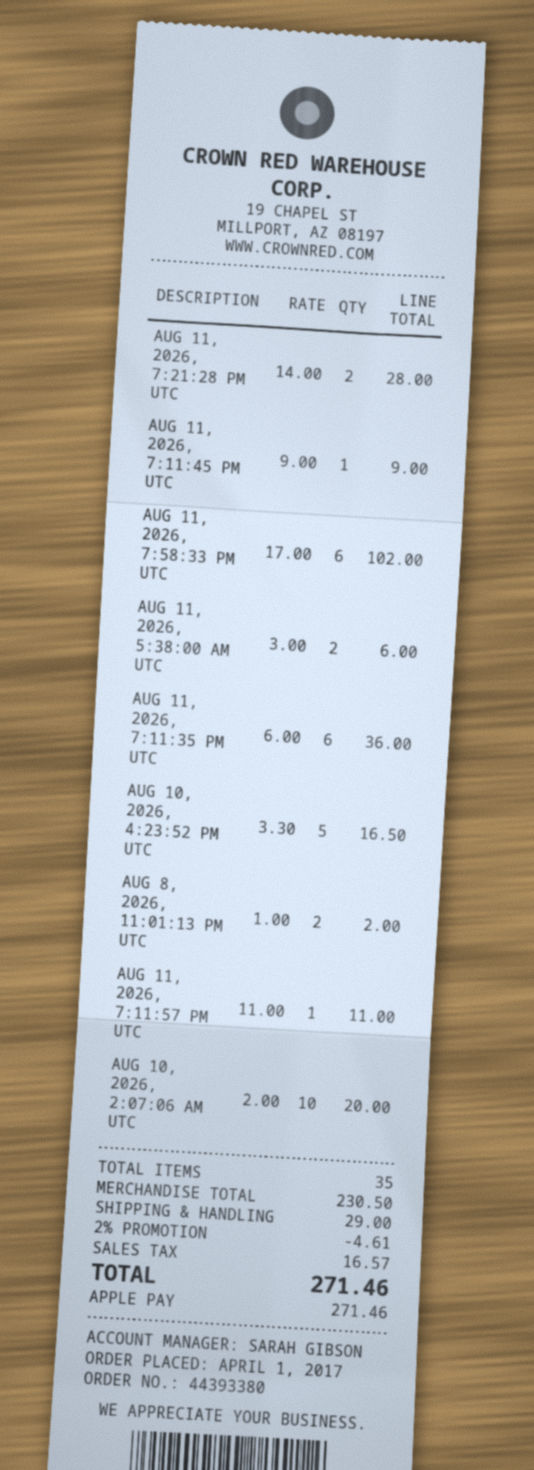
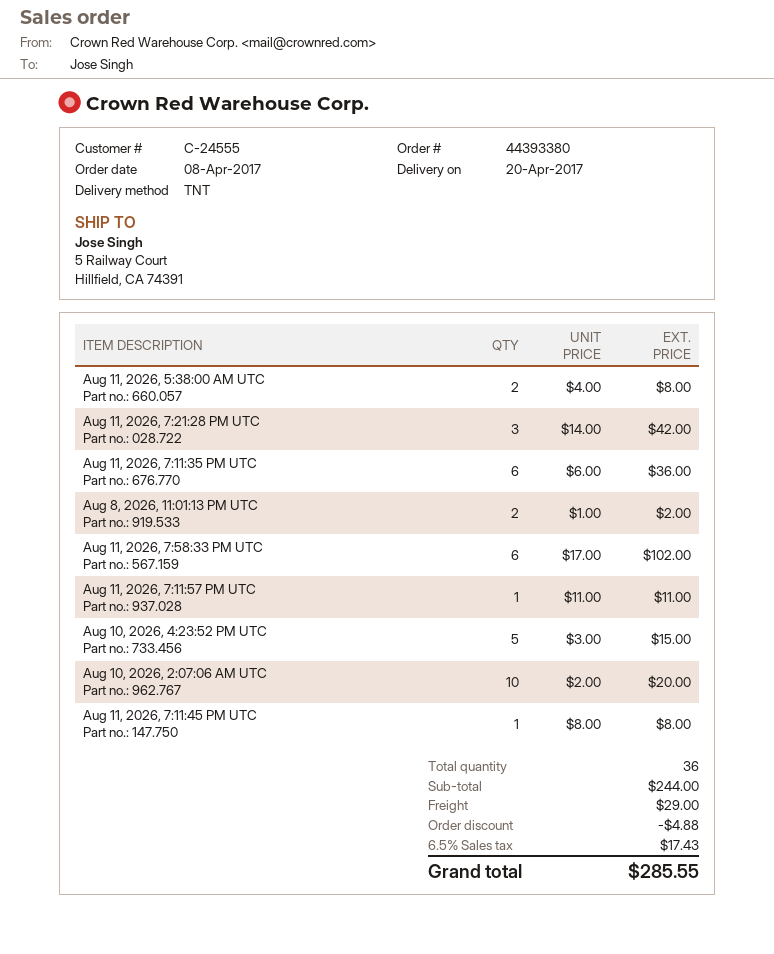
order date: 2017-04-01 -> 2017-04-08
AUG 11, 2026, 7:21:28 PM UTC: 2 x 14.00 = 28.00 -> 3 x 14.00 = 42.00
AUG 11, 2026, 7:11:45 PM UTC: 1 x 9.00 = 9.00 -> 1 x 8.00 = 8.00
AUG 11, 2026, 5:38:00 AM UTC: 2 x 3.00 = 6.00 -> 2 x 4.00 = 8.00
AUG 10, 2026, 4:23:52 PM UTC: 5 x 3.30 = 16.50 -> 5 x 3.00 = 15.00
total quantity: 35 -> 36
subtotal: 230.50 -> 244.00
discount: 4.61 -> 4.88
tax: 16.57 -> 17.43
total: 271.46 -> 285.55

